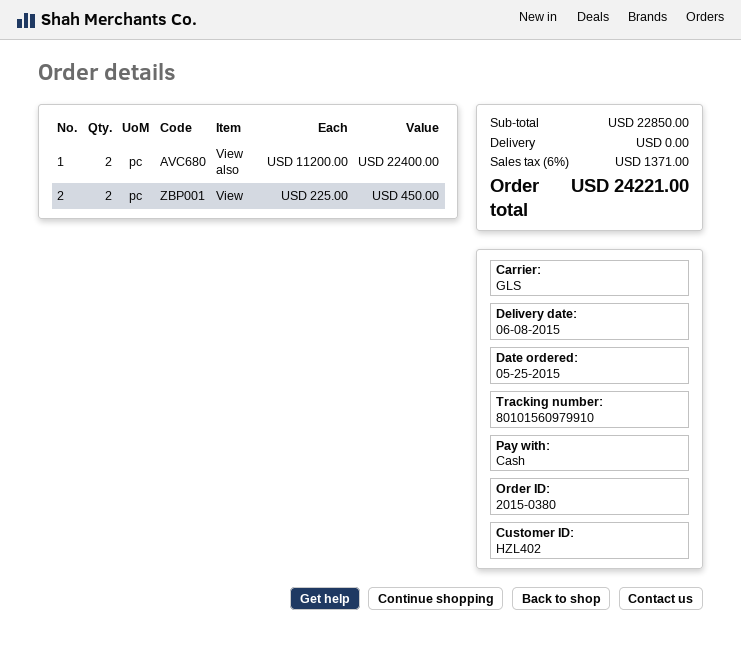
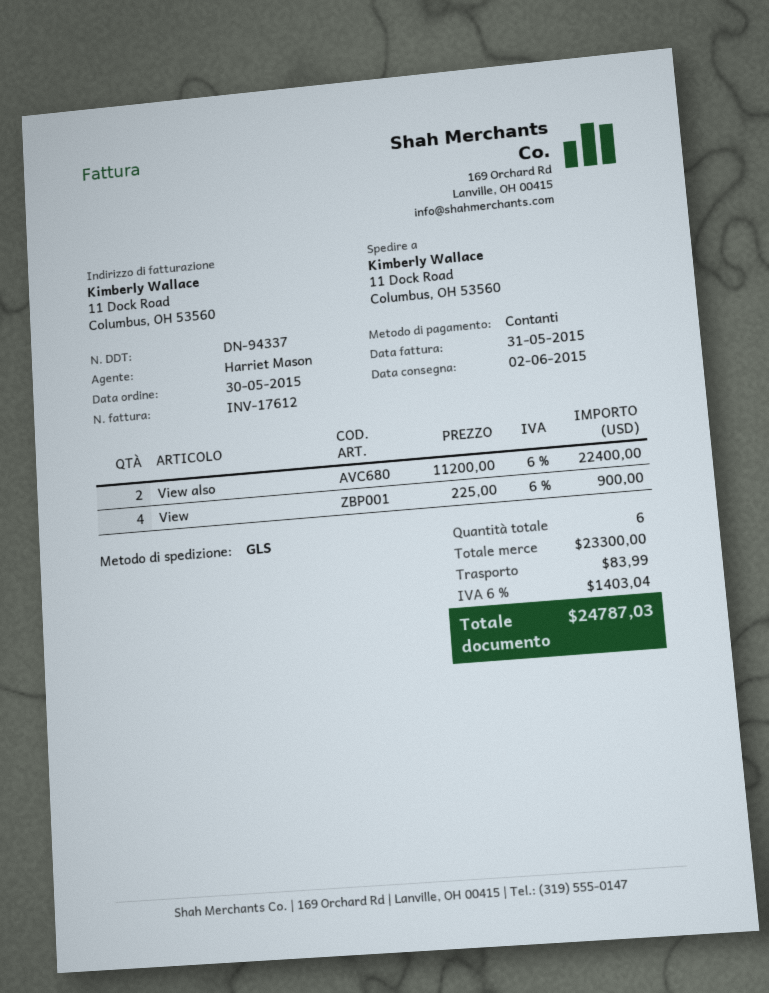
order date: 2015-05-25 -> 2015-05-30
delivery date: 2015-06-08 -> 2015-06-02
View: 2 x 225.00 = 450.00 -> 4 x 225.00 = 900.00
subtotal: 22850.00 -> 23300.00
shipping: 0.00 -> 83.99
tax: 6% = 1371.00 -> 6% = 1403.04
total: 24221.00 -> 24787.03

